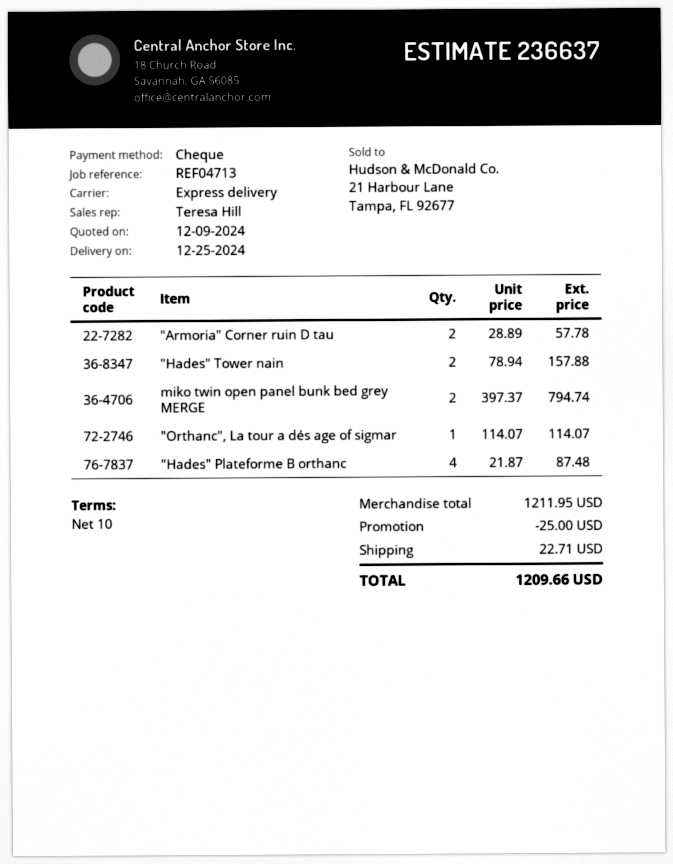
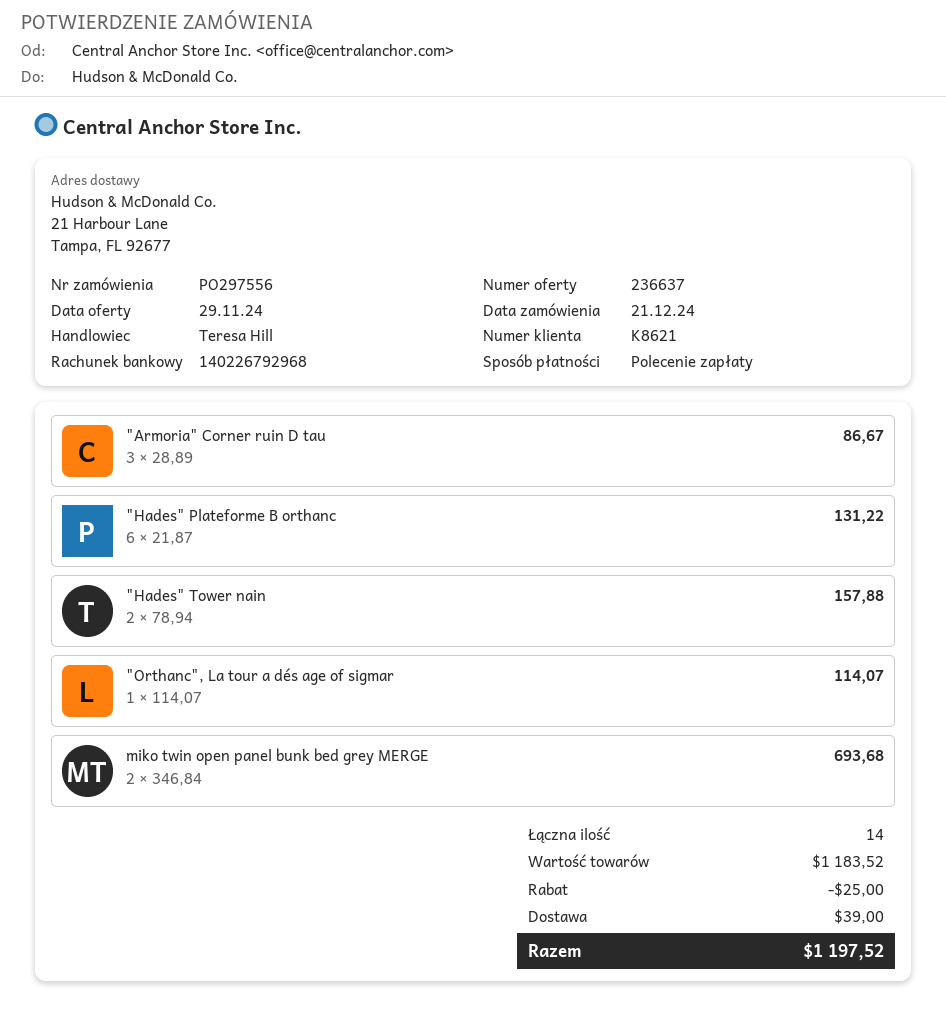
quote date: 2024-12-09 -> 2024-11-29
payment method: cheque -> direct debit
"Armoria" Corner ruin D tau: 2 x 28.89 = 57.78 -> 3 x 28.89 = 86.67
miko twin open panel bunk bed grey MERGE: 2 x 397.37 = 794.74 -> 2 x 346.84 = 693.68
"Hades" Plateforme B orthanc: 4 x 21.87 = 87.48 -> 6 x 21.87 = 131.22
subtotal: 1211.95 -> 1183.52
shipping: 22.71 -> 39.00
total: 1209.66 -> 1197.52

